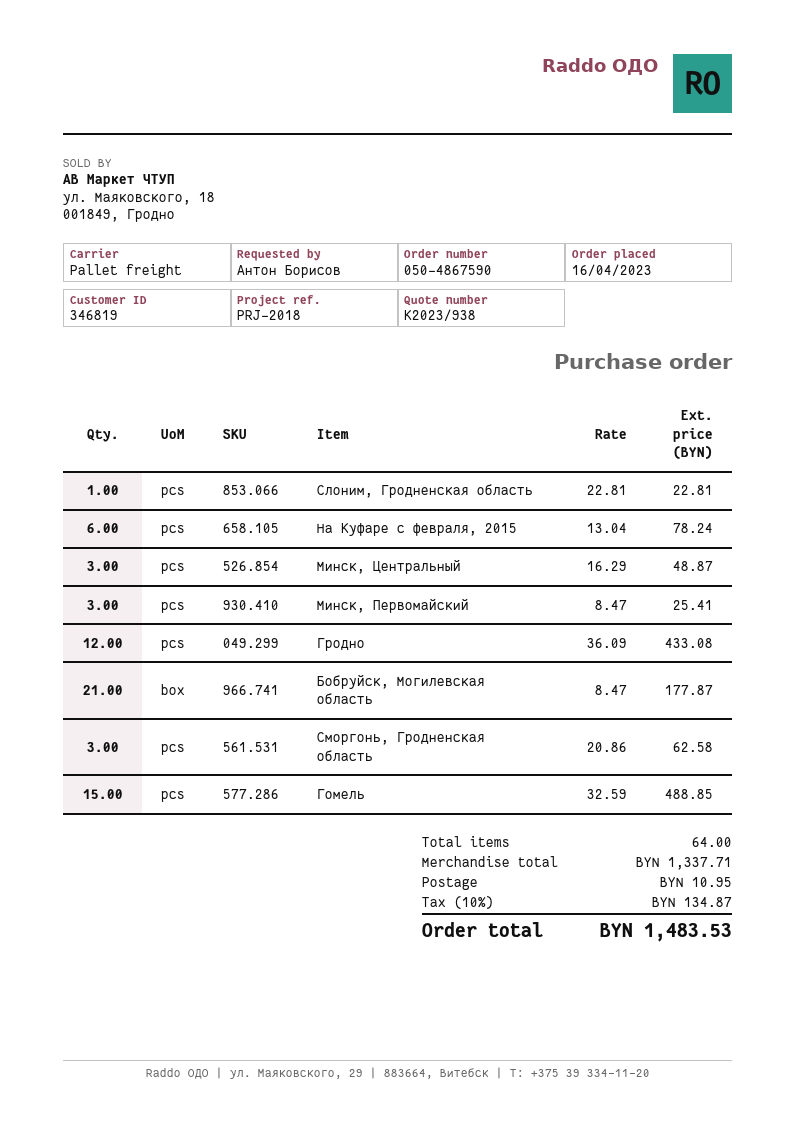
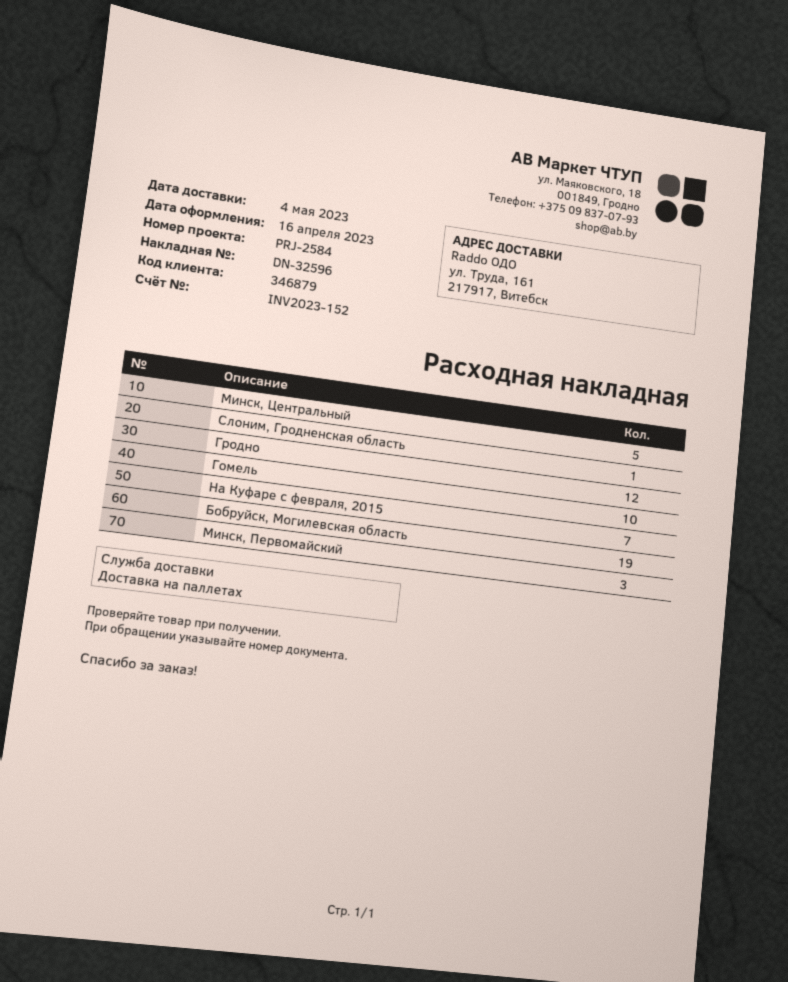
customer number: 346819 -> 346879
reference: PRJ-2018 -> PRJ-2584
На Куфаре с февраля, 2015: 6 -> 7
Минск, Центральный: 3 -> 5
Бобруйск, Могилевская область: 21 -> 19
Сморгонь, Гродненская область: 3 -> none
Гомель: 15 -> 10

